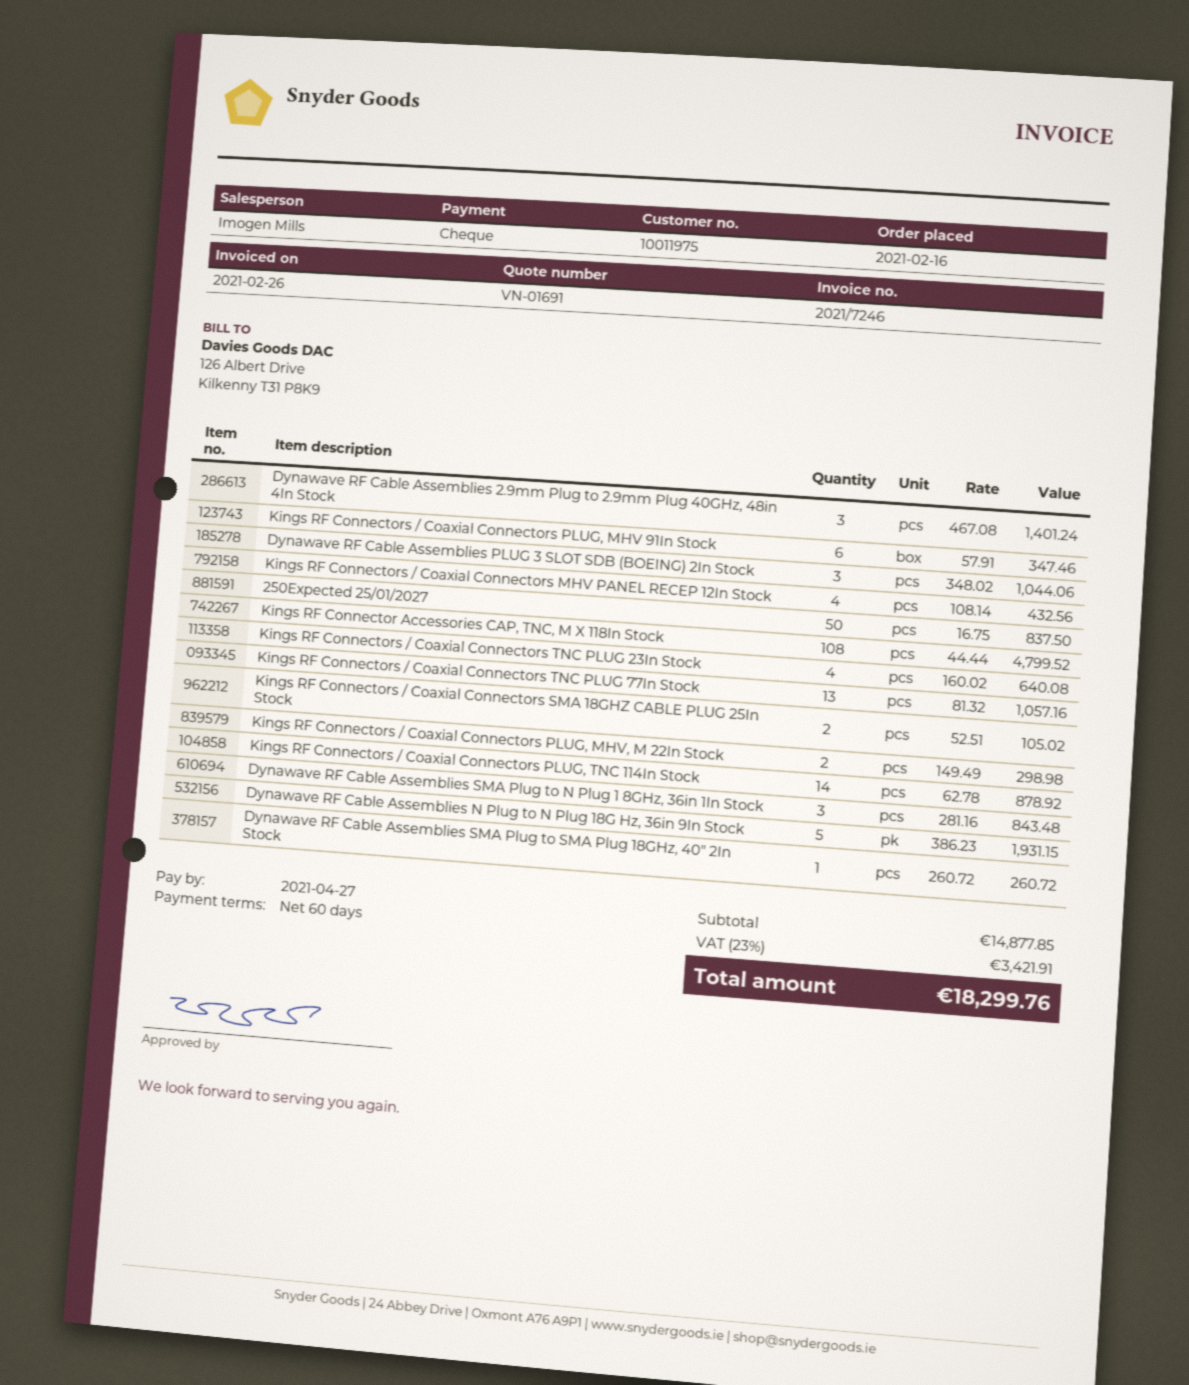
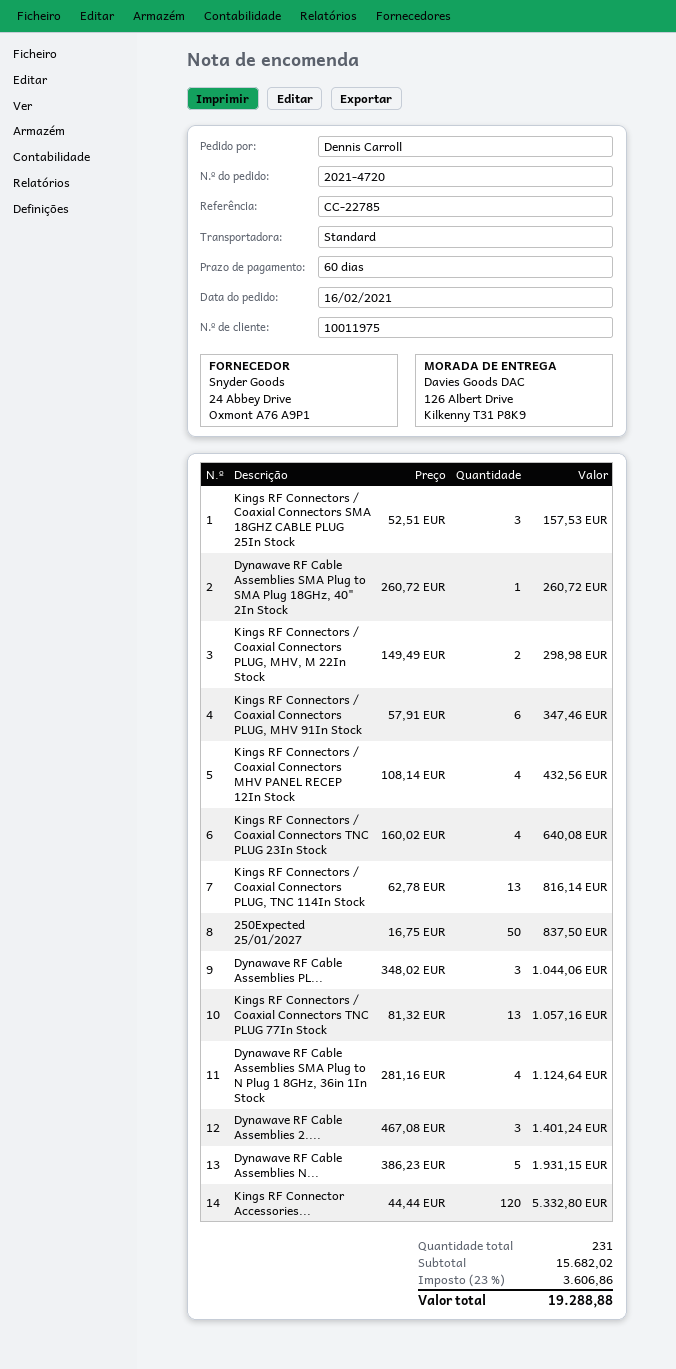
Kings RF Connector Accessories CAP, TNC, M X 118In Stock: 108 x 44.44 = 4799.52 -> 120 x 44.44 = 5332.80
Kings RF Connectors / Coaxial Connectors SMA 18GHZ CABLE PLUG 25In Stock: 2 x 52.51 = 105.02 -> 3 x 52.51 = 157.53
Kings RF Connectors / Coaxial Connectors PLUG, TNC 114In Stock: 14 x 62.78 = 878.92 -> 13 x 62.78 = 816.14
Dynawave RF Cable Assemblies SMA Plug to N Plug 1 8GHz, 36in 1In Stock: 3 x 281.16 = 843.48 -> 4 x 281.16 = 1124.64
subtotal: 14877.85 -> 15682.02
tax: 23% = 3421.91 -> 23% = 3606.86
total: 18299.76 -> 19288.88

